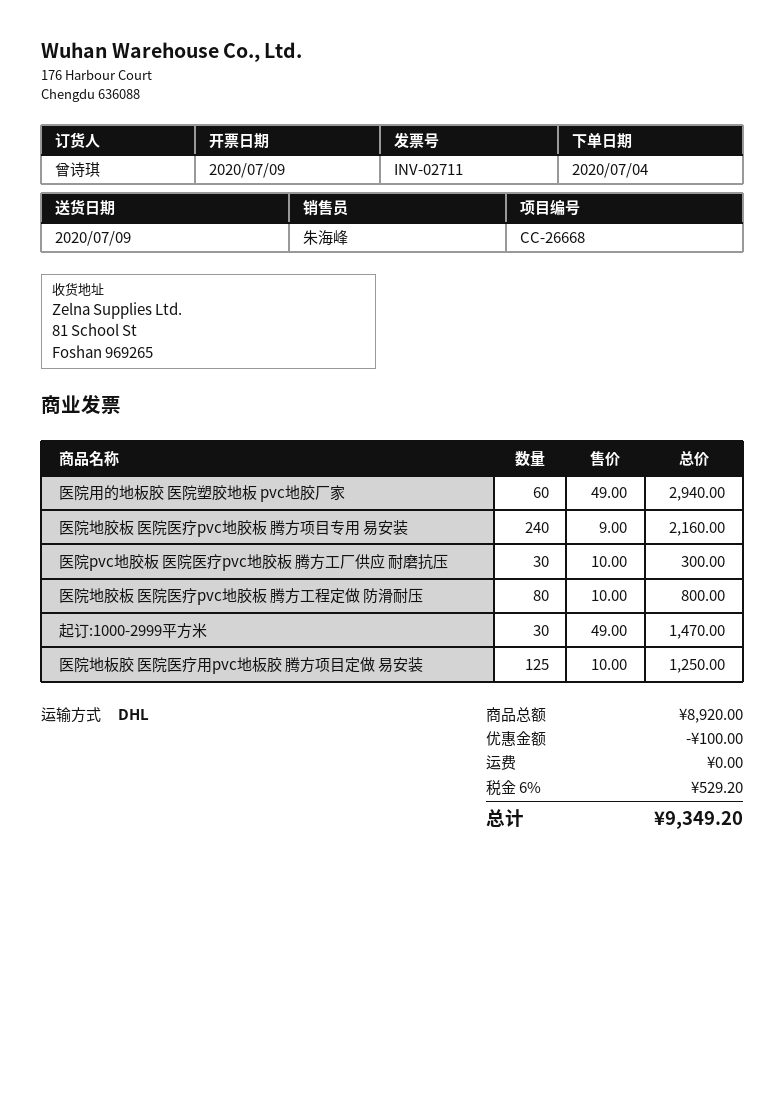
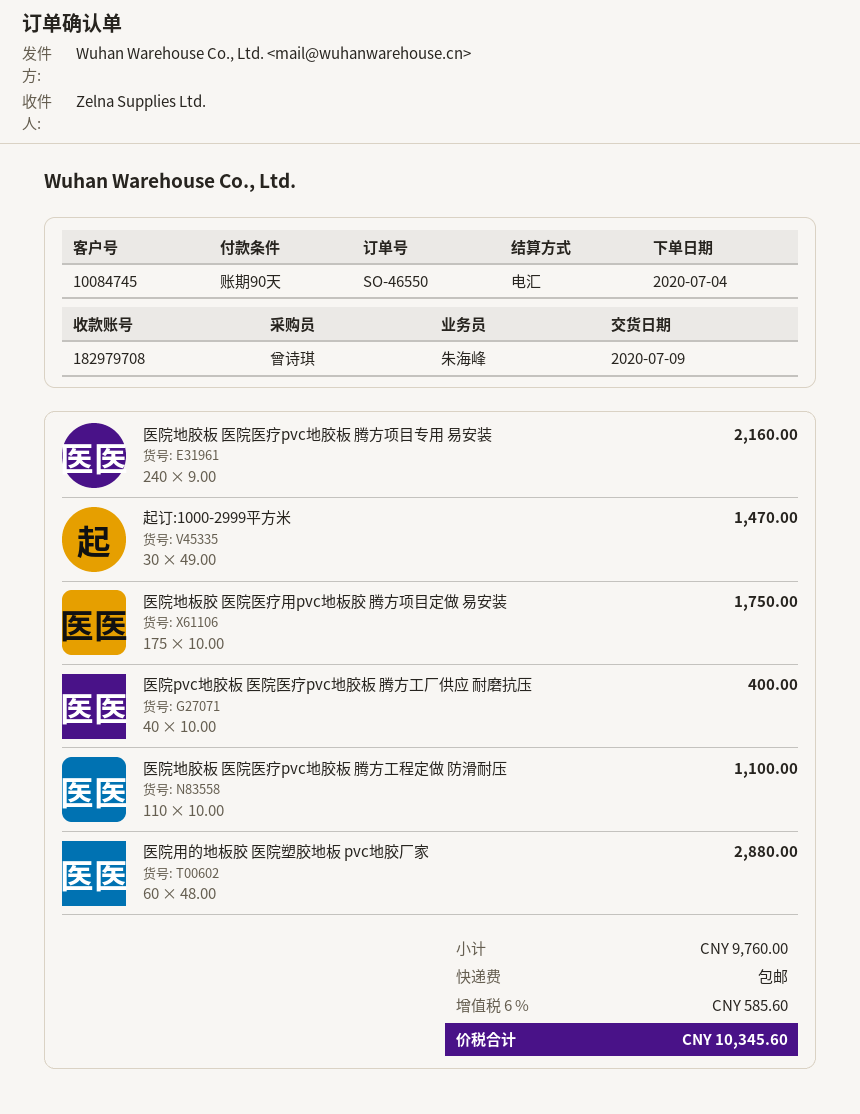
医院用的地板胶 医院塑胶地板 pvc地胶厂家: 60 x 49.00 = 2940.00 -> 60 x 48.00 = 2880.00
医院pvc地胶板 医院医疗pvc地胶板 腾方工厂供应 耐磨抗压: 30 x 10.00 = 300.00 -> 40 x 10.00 = 400.00
医院地胶板 医院医疗pvc地胶板 腾方工程定做 防滑耐压: 80 x 10.00 = 800.00 -> 110 x 10.00 = 1100.00
医院地板胶 医院医疗用pvc地板胶 腾方项目定做 易安装: 125 x 10.00 = 1250.00 -> 175 x 10.00 = 1750.00
subtotal: 8920.00 -> 9760.00
discount: 100.00 -> none
tax: 6% = 529.20 -> 6% = 585.60
total: 9349.20 -> 10345.60

